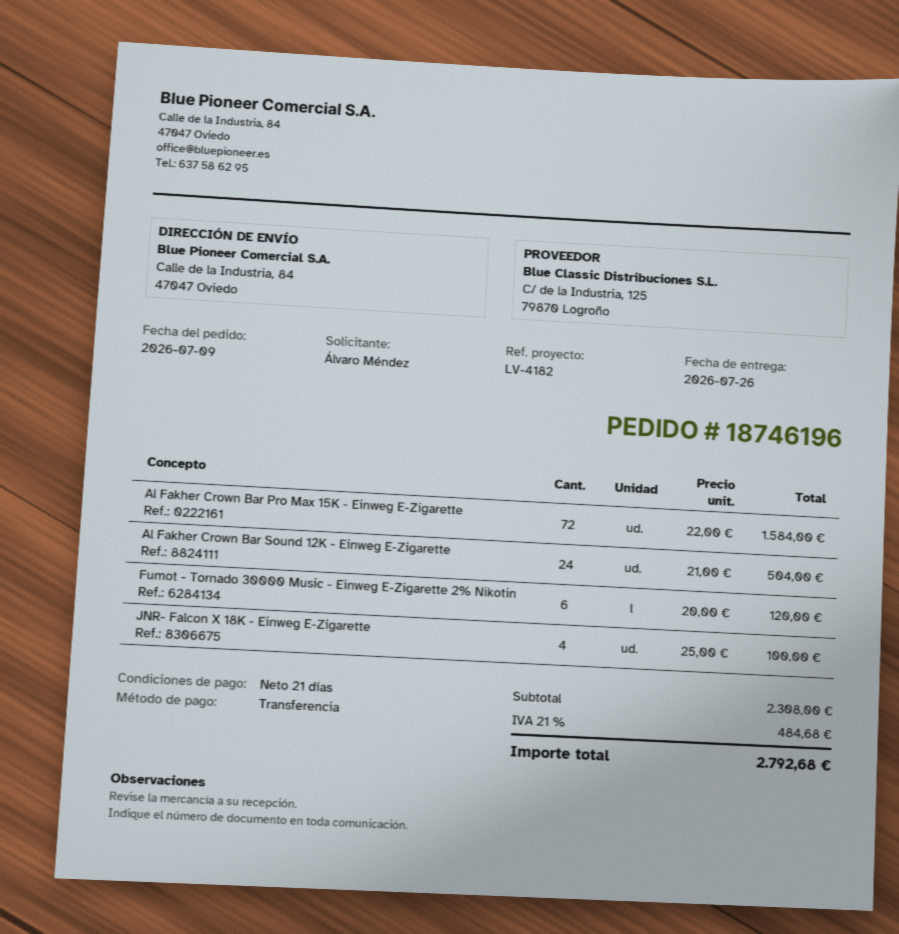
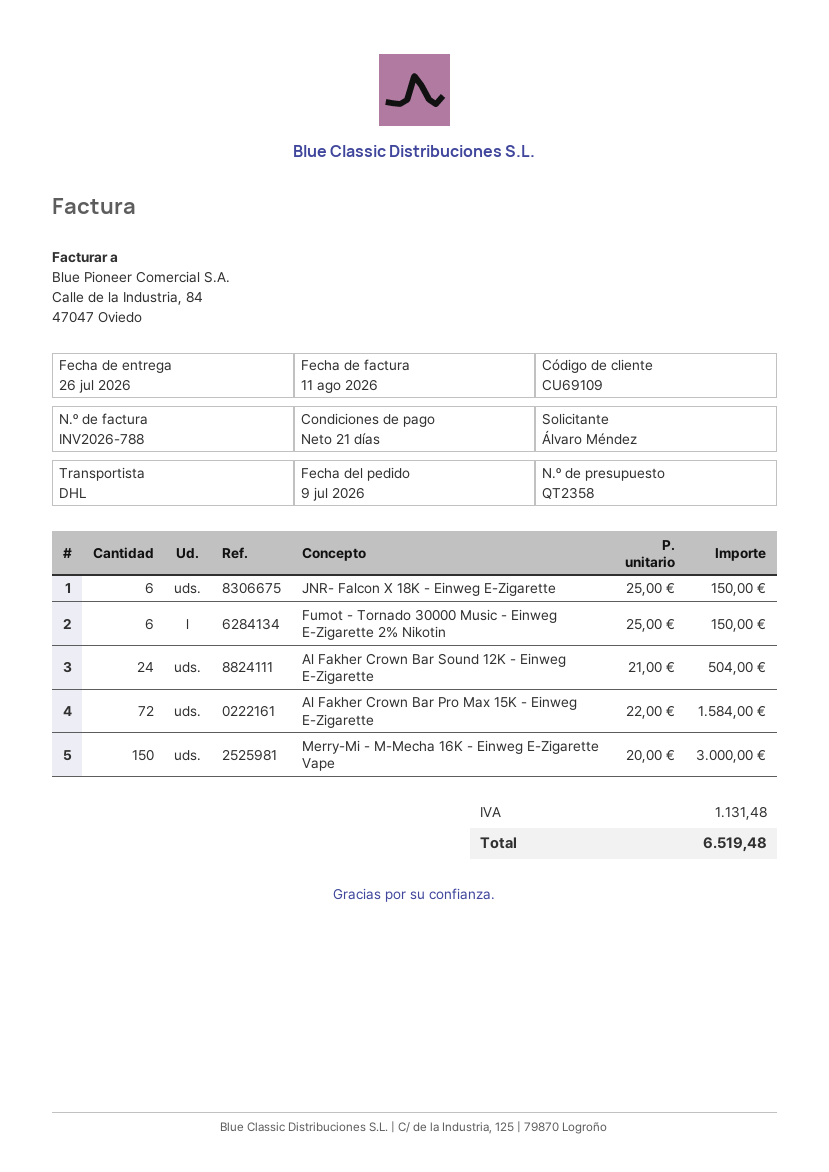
Fumot - Tornado 30000 Music - Einweg E-Zigarette 2% Nikotin: 6 x 20.00 = 120.00 -> 6 x 25.00 = 150.00
JNR- Falcon X 18K - Einweg E-Zigarette: 4 x 25.00 = 100.00 -> 6 x 25.00 = 150.00
Merry-Mi - M-Mecha 16K - Einweg E-Zigarette Vape: none -> 150 x 20.00 = 3000.00
tax: 484.68 -> 1131.48
total: 2792.68 -> 6519.48

